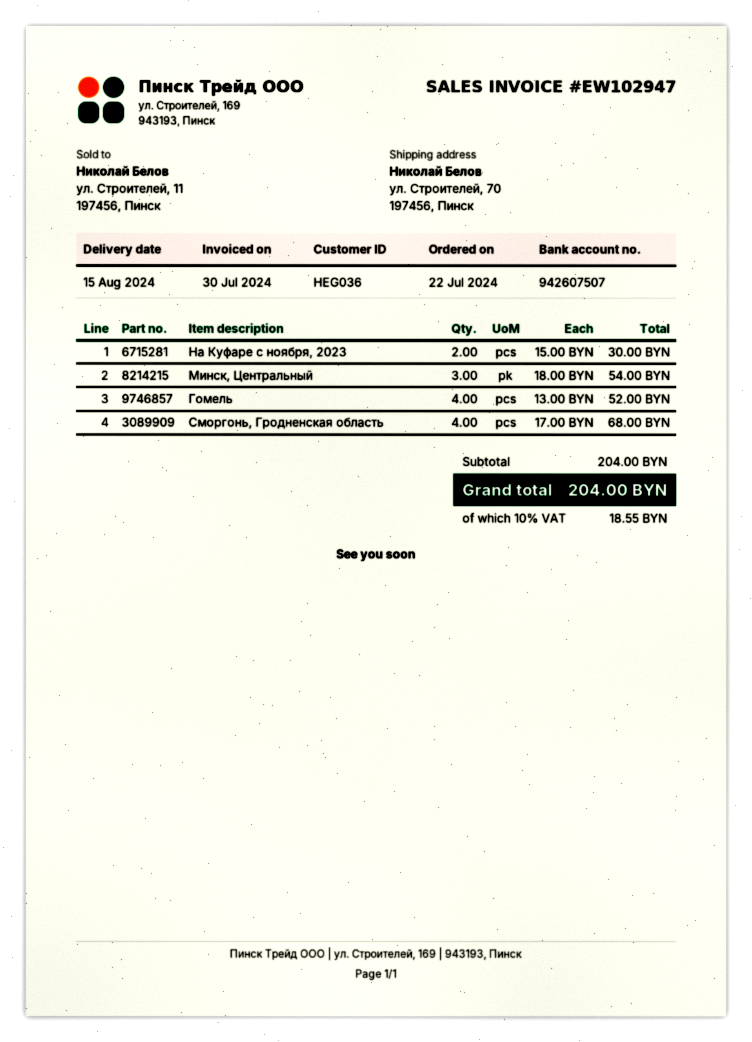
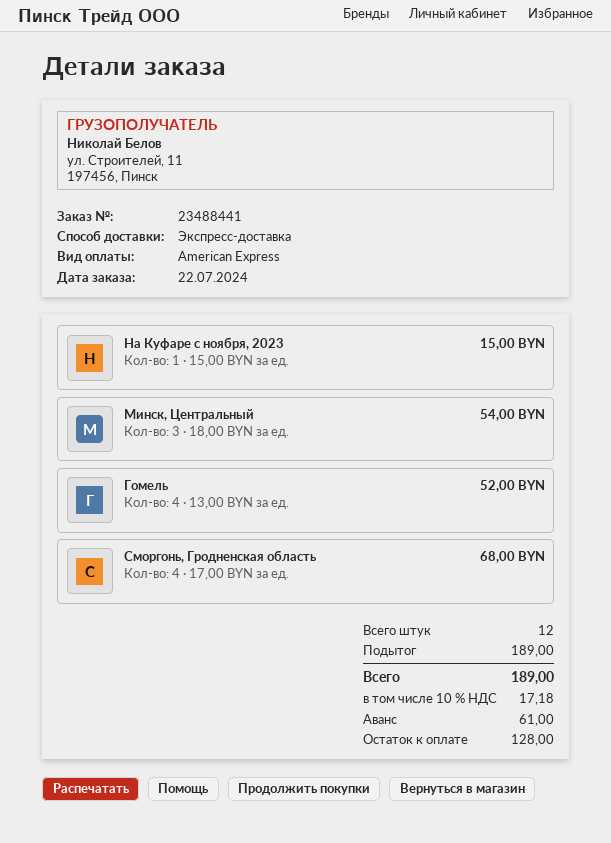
ship to: ул. Строителей, 70, 197456, Пинск -> ул. Строителей, 11, 197456, Пинск
На Куфаре с ноября, 2023: 2 x 15.00 = 30.00 -> 1 x 15.00 = 15.00
subtotal: 204.00 -> 189.00
tax: 10% = 18.55 -> 10% = 17.18
total: 204.00 -> 189.00

